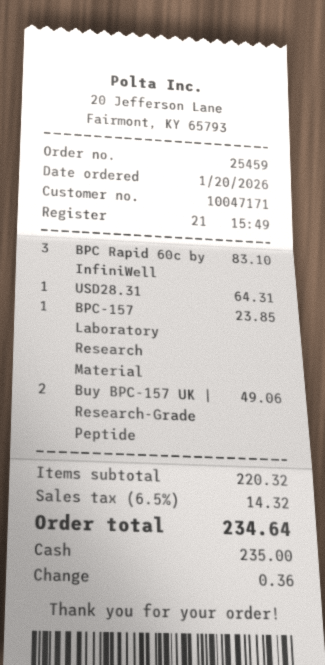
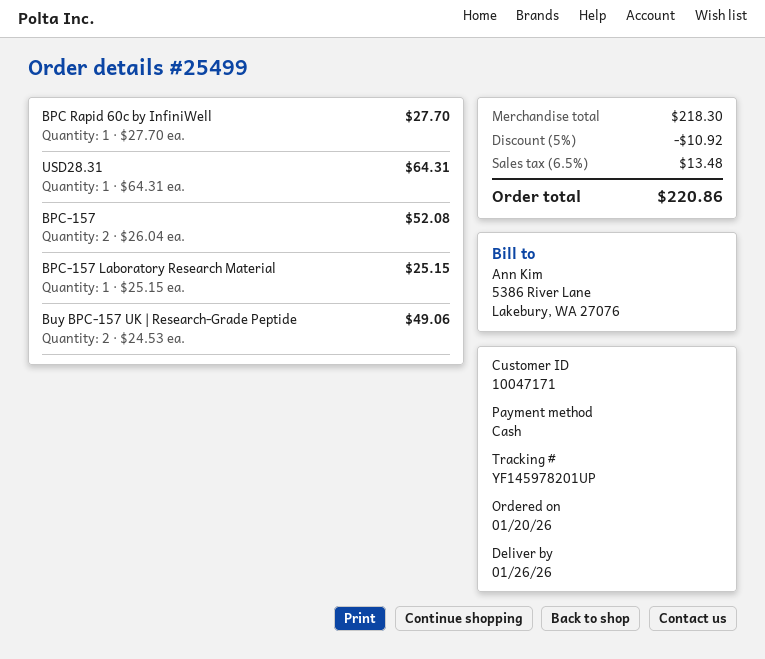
order number: 25459 -> 25499
BPC Rapid 60c by InfiniWell: 3 for 83.10 -> 1 for 27.70
BPC-157 Laboratory Research Material: 1 for 23.85 -> 1 for 25.15
BPC-157: none -> 2 for 52.08
subtotal: 220.32 -> 218.30
discount: none -> 5% = 10.92
tax: 6.5% = 14.32 -> 6.5% = 13.48
total: 234.64 -> 220.86

